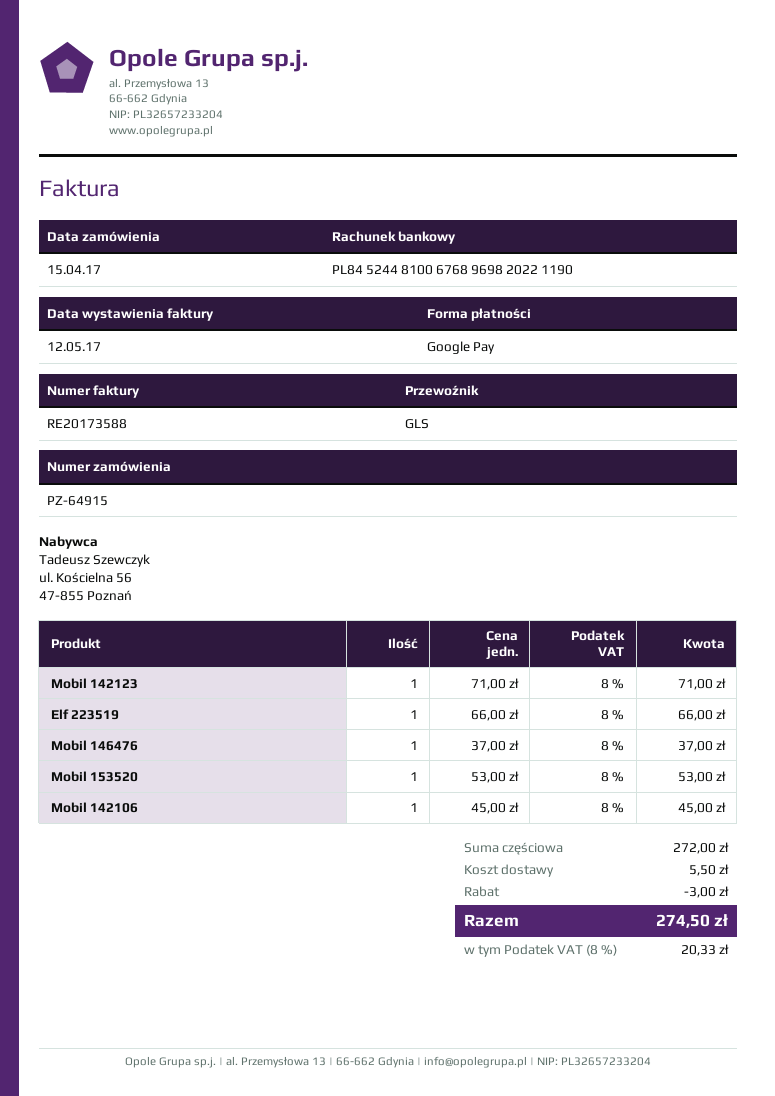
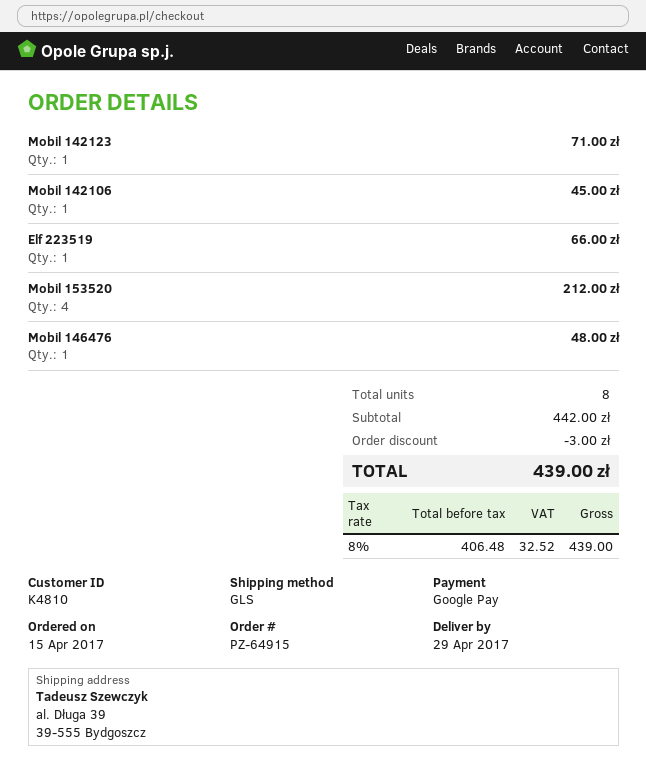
Mobil 146476: 1 for 37.00 -> 1 for 48.00
Mobil 153520: 1 for 53.00 -> 4 for 212.00
subtotal: 272.00 -> 442.00
shipping: 5.50 -> none
tax: 8% = 20.33 -> 8% = 32.52
total: 274.50 -> 439.00

